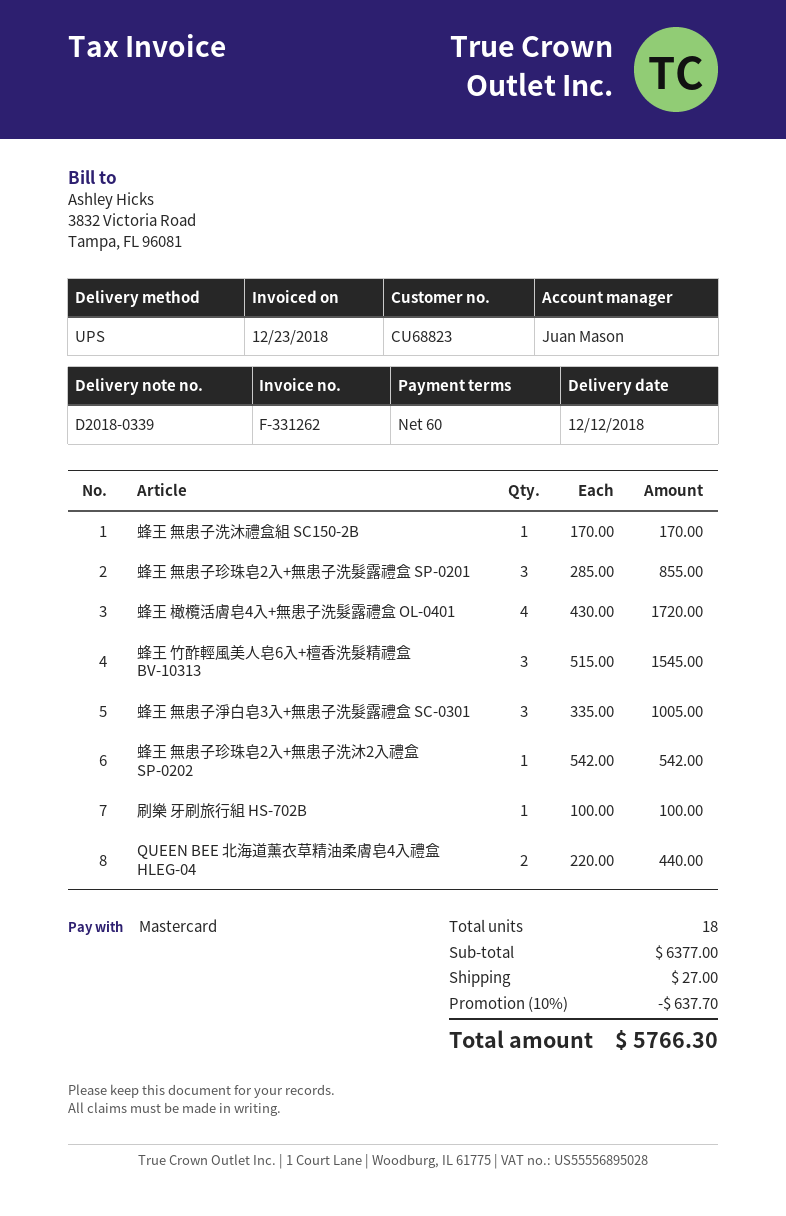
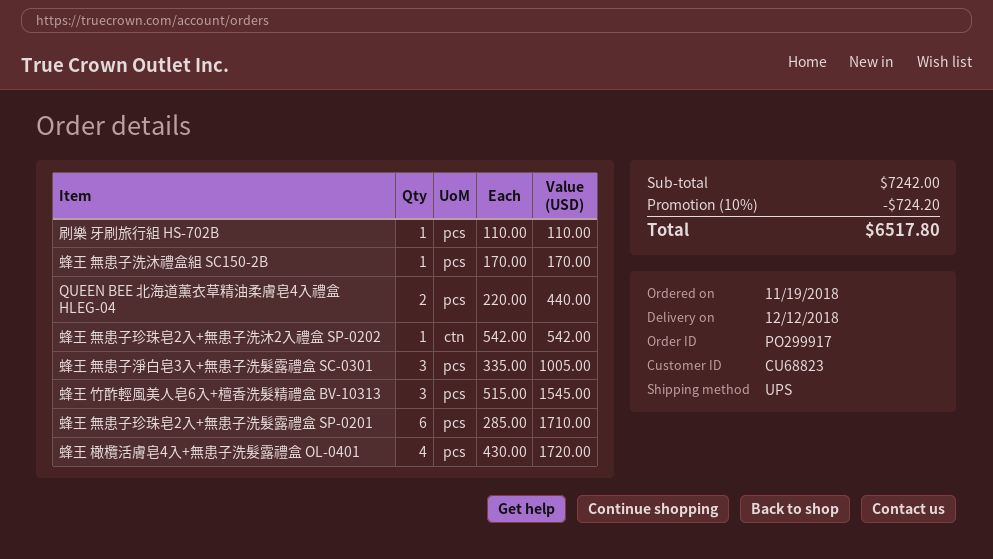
蜂王 無患子珍珠皂2入+無患子洗髮露禮盒 SP-0201: 3 x 285.00 = 855.00 -> 6 x 285.00 = 1710.00
刷樂 牙刷旅行組 HS-702B: 1 x 100.00 = 100.00 -> 1 x 110.00 = 110.00
subtotal: 6377.00 -> 7242.00
discount: 10% = 637.70 -> 10% = 724.20
shipping: 27.00 -> none
total: 5766.30 -> 6517.80

